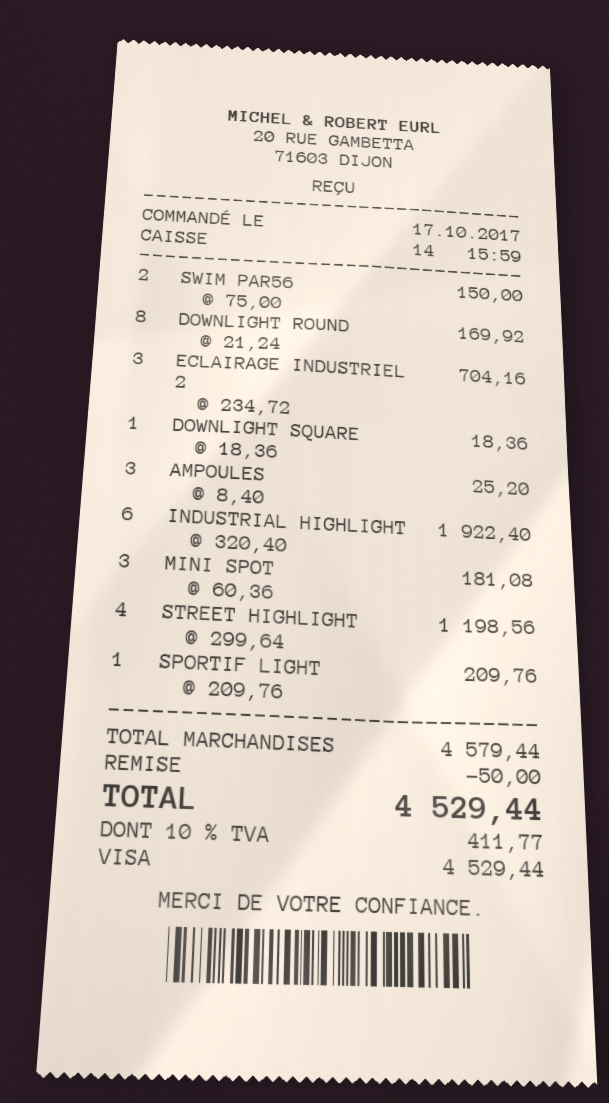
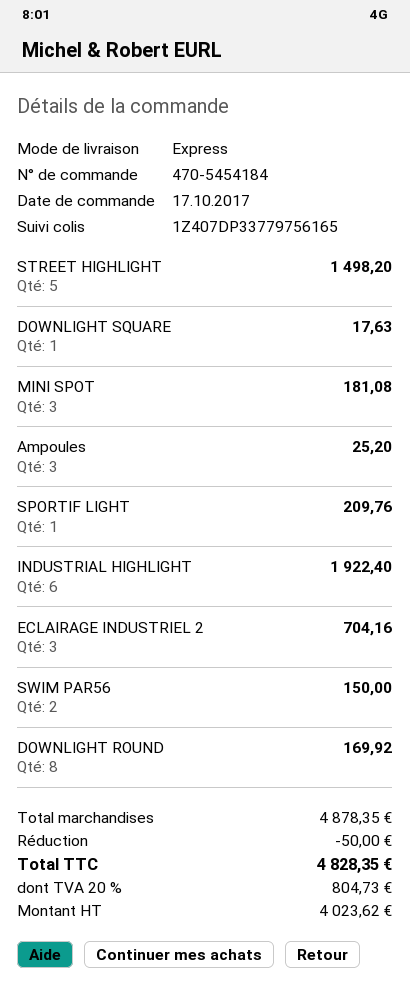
DOWNLIGHT SQUARE: 1 for 18.36 -> 1 for 17.63
STREET HIGHLIGHT: 4 for 1198.56 -> 5 for 1498.20
subtotal: 4579.44 -> 4878.35
tax: 10% = 411.77 -> 20% = 804.73
total: 4529.44 -> 4828.35

